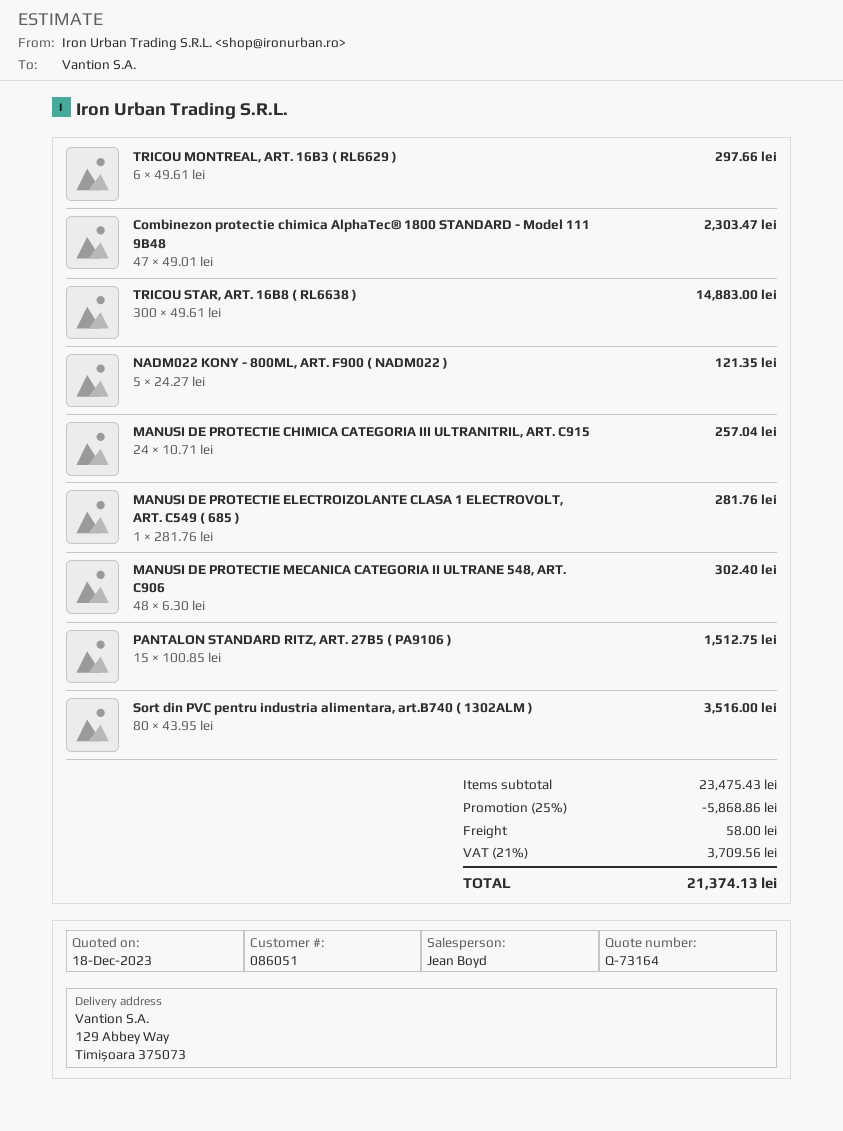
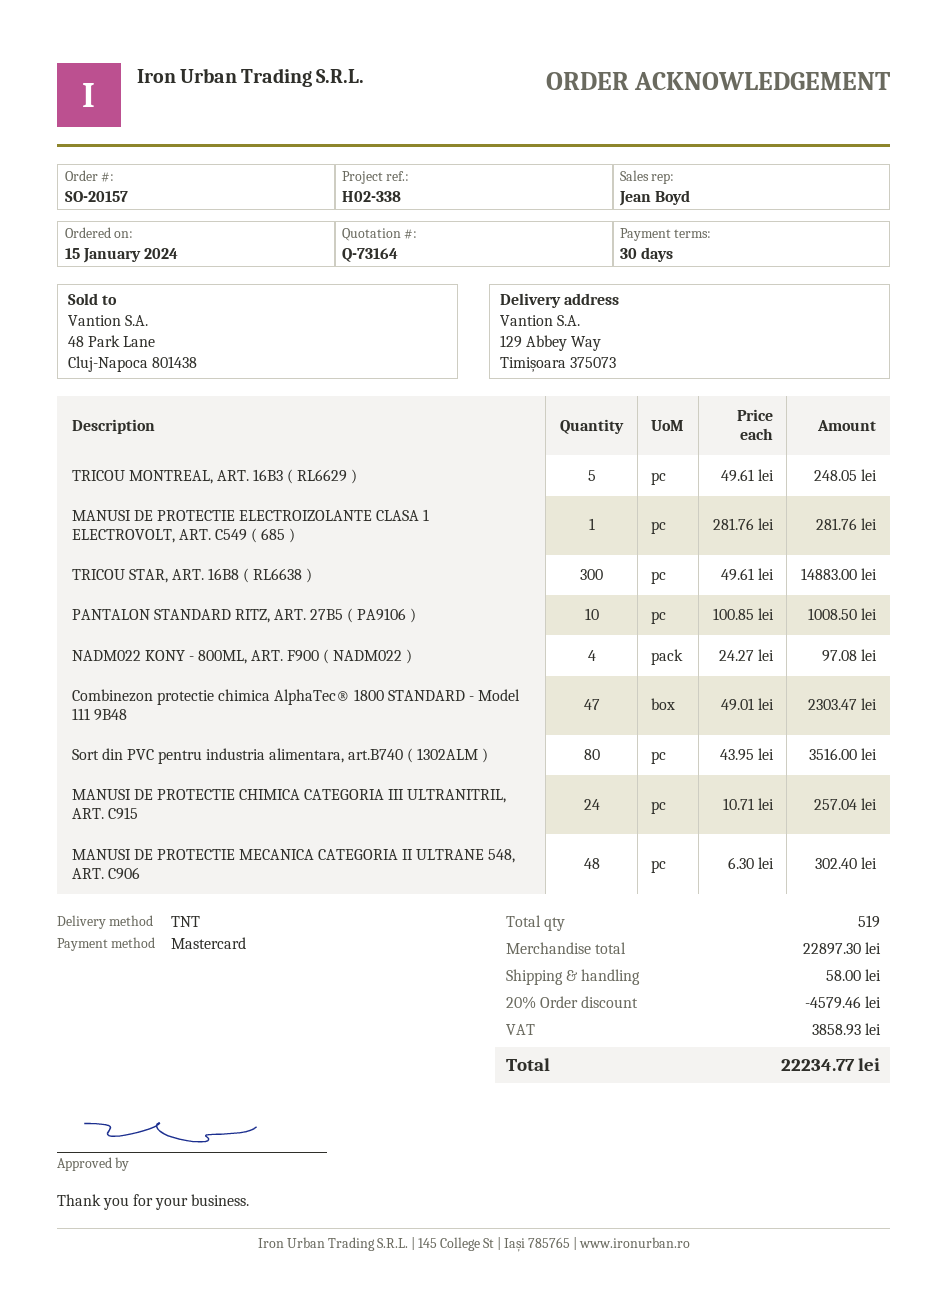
TRICOU MONTREAL, ART. 16B3 ( RL6629 ): 6 x 49.61 = 297.66 -> 5 x 49.61 = 248.05
NADM022 KONY - 800ML, ART. F900 ( NADM022 ): 5 x 24.27 = 121.35 -> 4 x 24.27 = 97.08
PANTALON STANDARD RITZ, ART. 27B5 ( PA9106 ): 15 x 100.85 = 1512.75 -> 10 x 100.85 = 1008.50
subtotal: 23475.43 -> 22897.30
discount: 25% = 5868.86 -> 20% = 4579.46
tax: 3709.56 -> 3858.93
total: 21374.13 -> 22234.77

